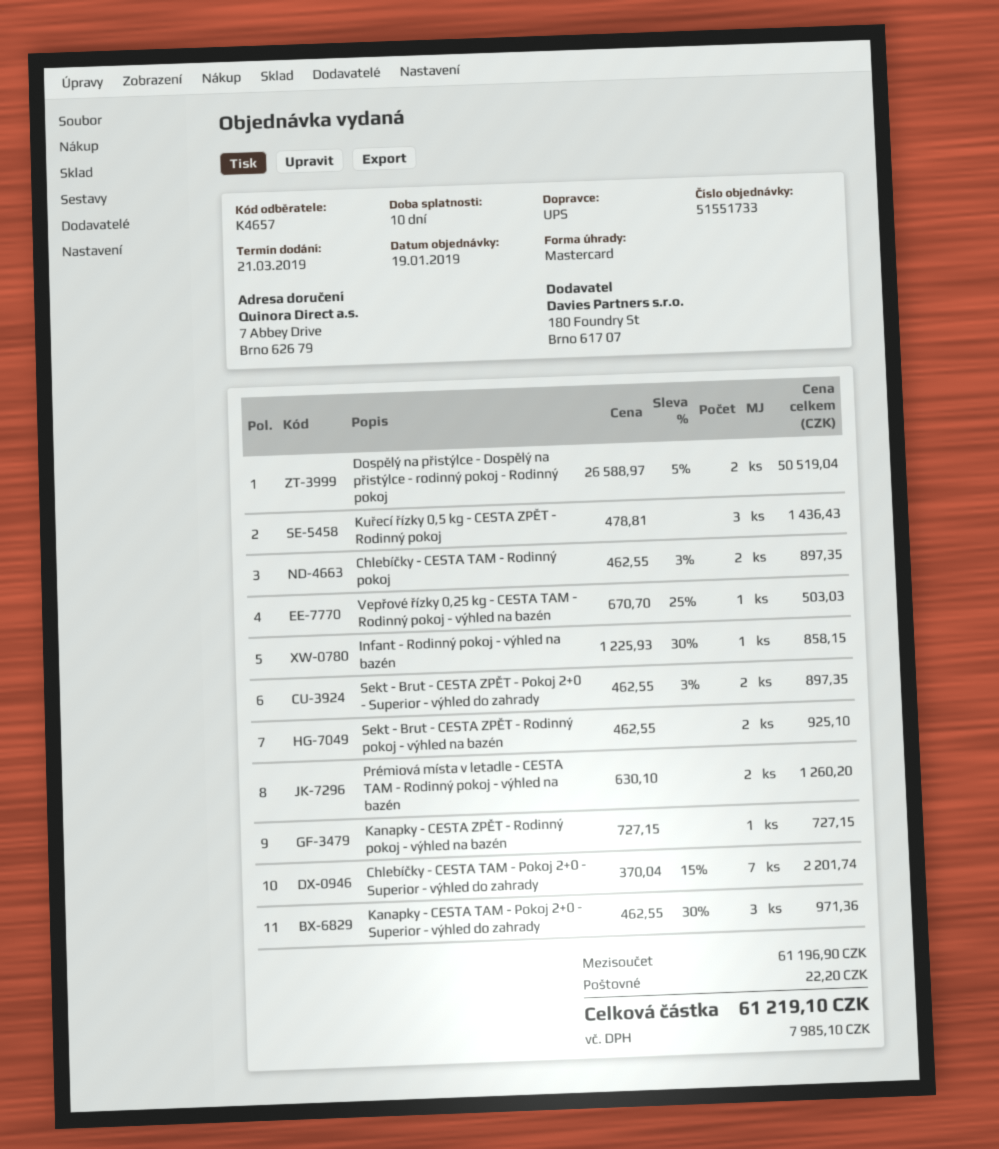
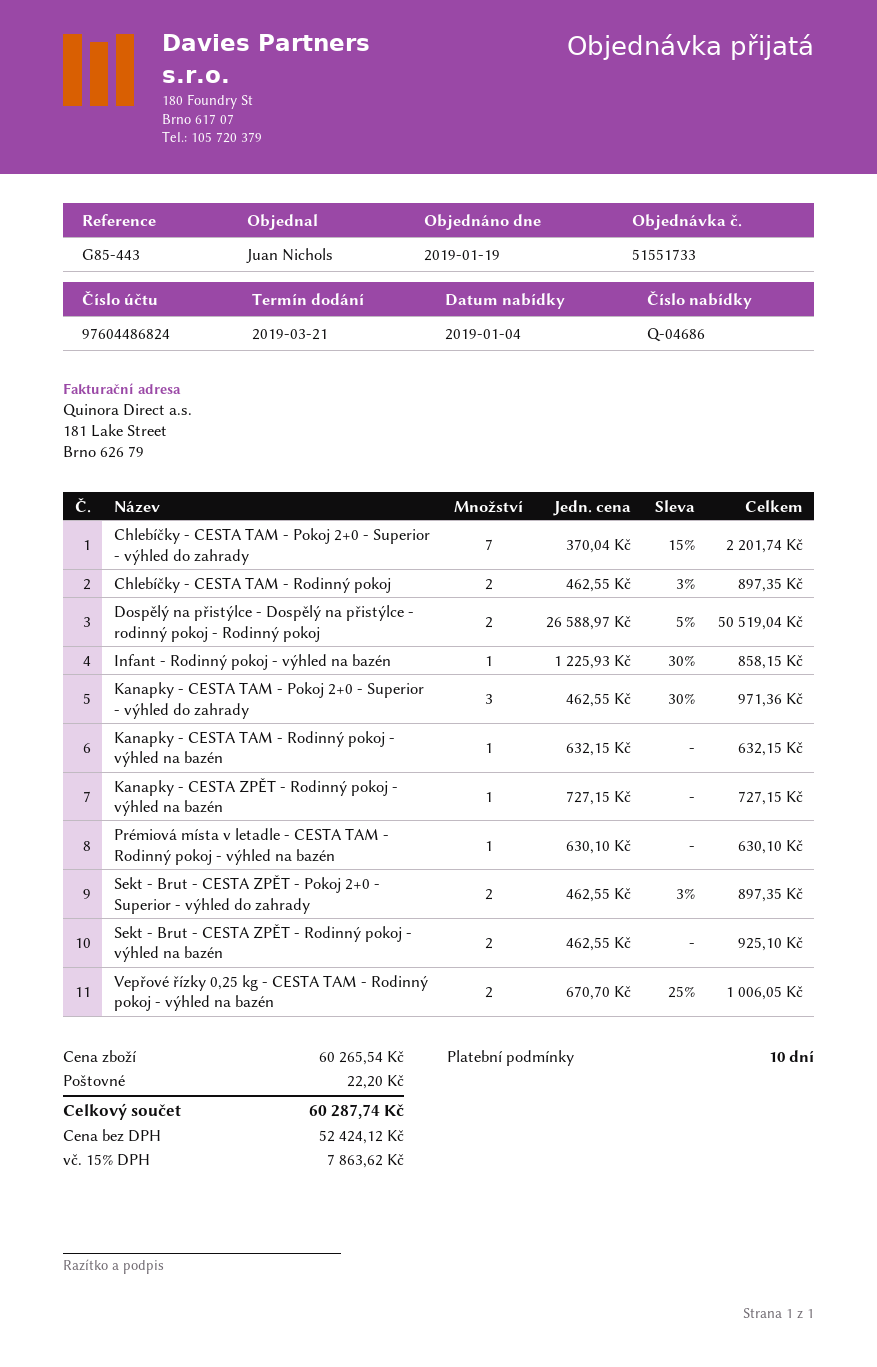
Kuřecí řízky 0,5 kg - CESTA ZPĚT - Rodinný pokoj: 3 x 478.81 = 1436.43 -> none
Vepřové řízky 0,25 kg - CESTA TAM - Rodinný pokoj - výhled na bazén: 1 x 670.70 - 25% = 503.03 -> 2 x 670.70 - 25% = 1006.05
Prémiová místa v letadle - CESTA TAM - Rodinný pokoj - výhled na bazén: 2 x 630.10 = 1260.20 -> 1 x 630.10 = 630.10
Kanapky - CESTA TAM - Rodinný pokoj - výhled na bazén: none -> 1 x 632.15 = 632.15
subtotal: 61196.90 -> 60265.54
tax: 7985.10 -> 7863.62
total: 61219.10 -> 60287.74

